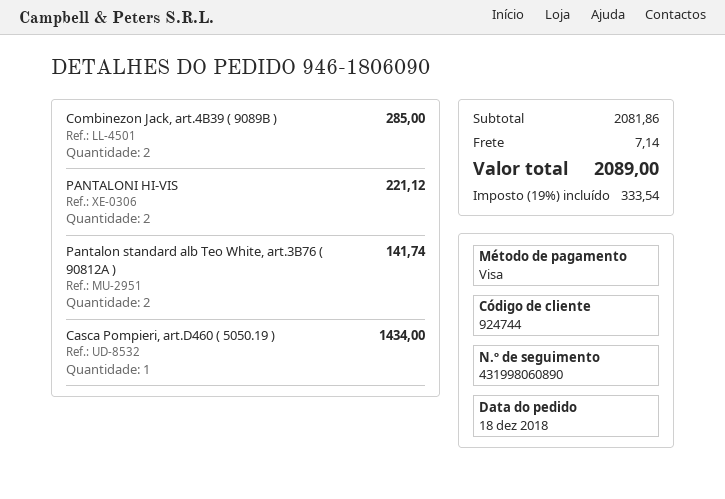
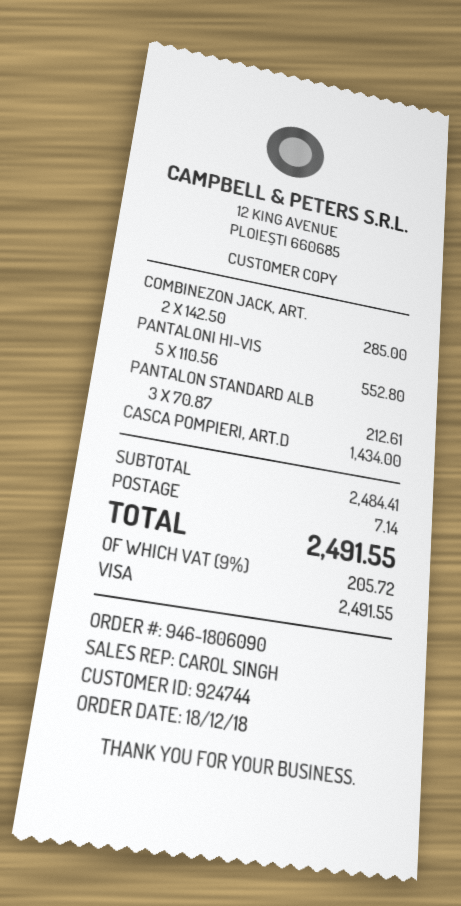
PANTALONI HI-VIS: 2 for 221.12 -> 5 for 552.80
Pantalon standard alb Teo White, art.3B76 ( 90812A ): 2 for 141.74 -> 3 for 212.61
subtotal: 2081.86 -> 2484.41
tax: 19% = 333.54 -> 9% = 205.72
total: 2089.00 -> 2491.55

